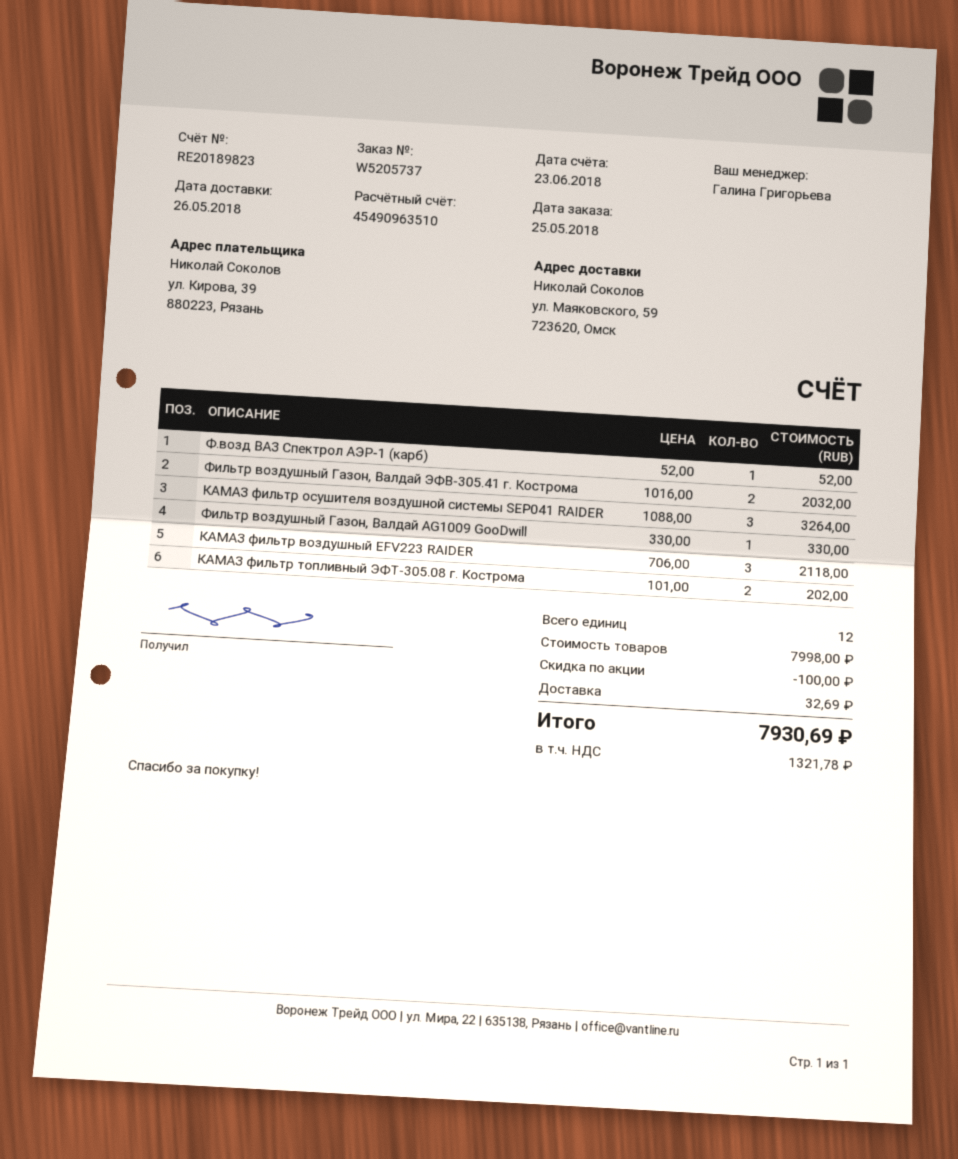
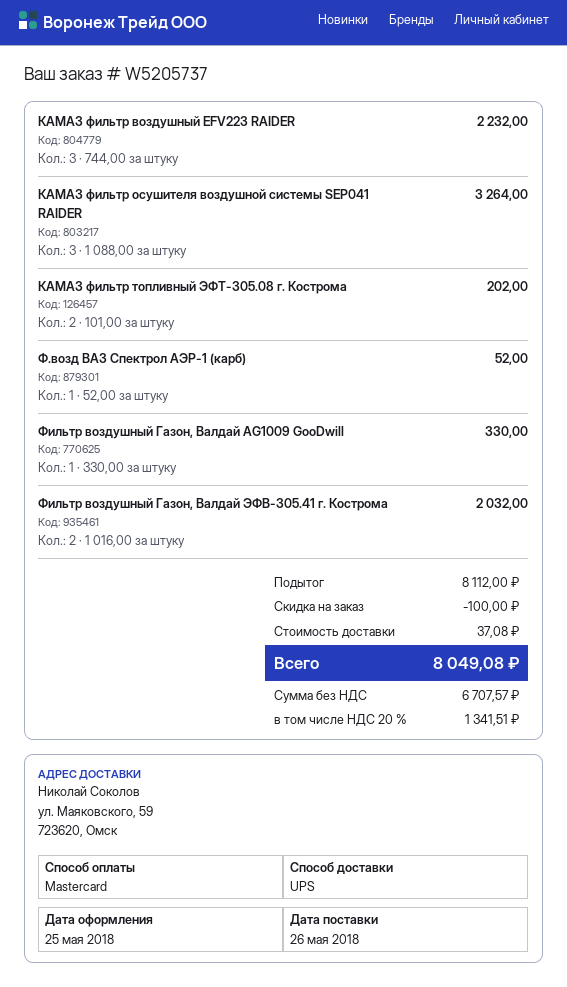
КАМАЗ фильтр воздушный EFV223 RAIDER: 3 x 706.00 = 2118.00 -> 3 x 744.00 = 2232.00
subtotal: 7998.00 -> 8112.00
shipping: 32.69 -> 37.08
tax: 1321.78 -> 1341.51
total: 7930.69 -> 8049.08

